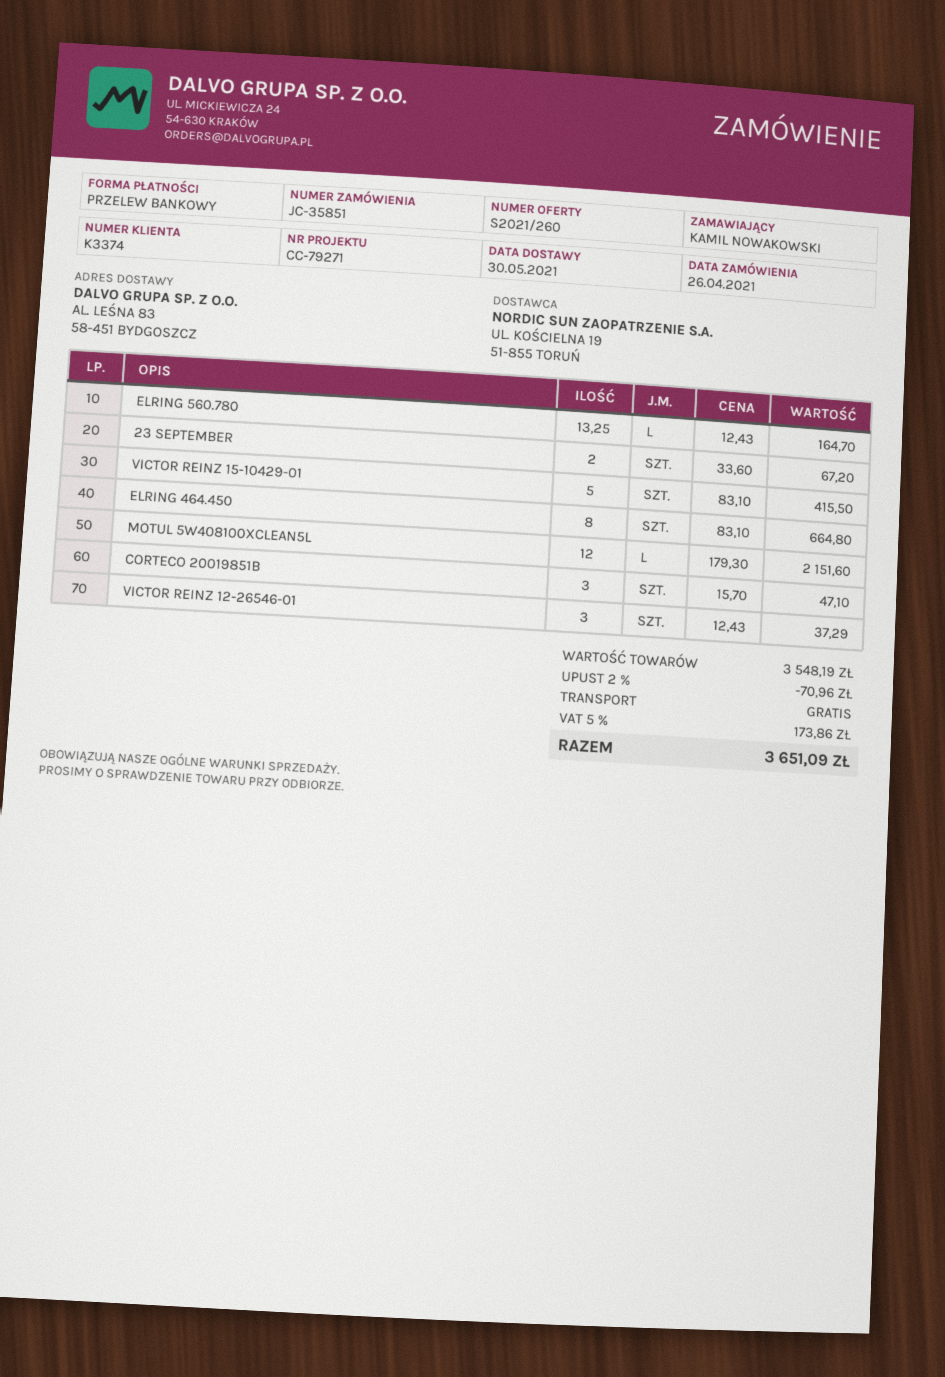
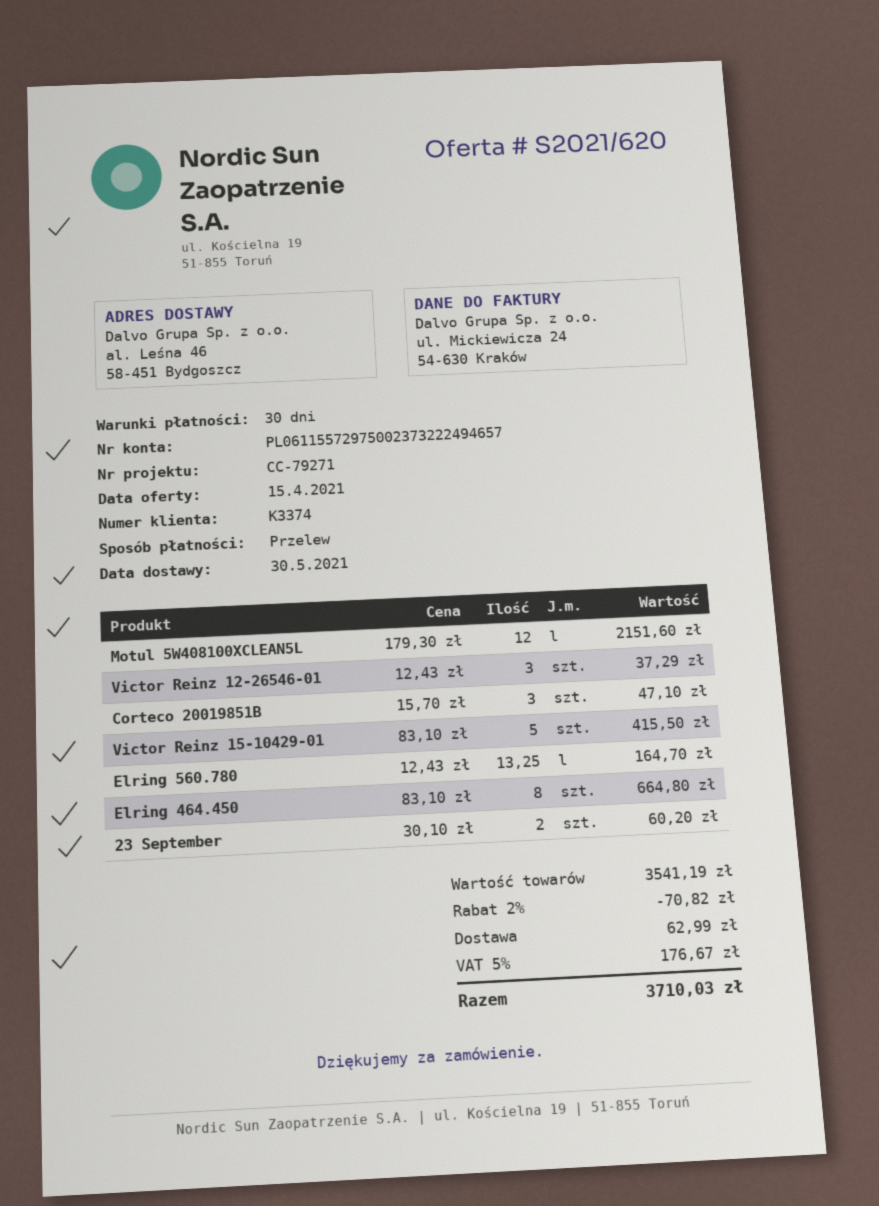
quote number: S2021/260 -> S2021/620
ship to: AL. LEŚNA 83, 58-451 BYDGOSZCZ -> al. Leśna 46, 58-451 Bydgoszcz
23 SEPTEMBER: 2 x 33.60 = 67.20 -> 2 x 30.10 = 60.20
subtotal: 3548.19 -> 3541.19
discount: 2% = 70.96 -> 2% = 70.82
shipping: 0.00 -> 62.99
tax: 5% = 173.86 -> 5% = 176.67
total: 3651.09 -> 3710.03

